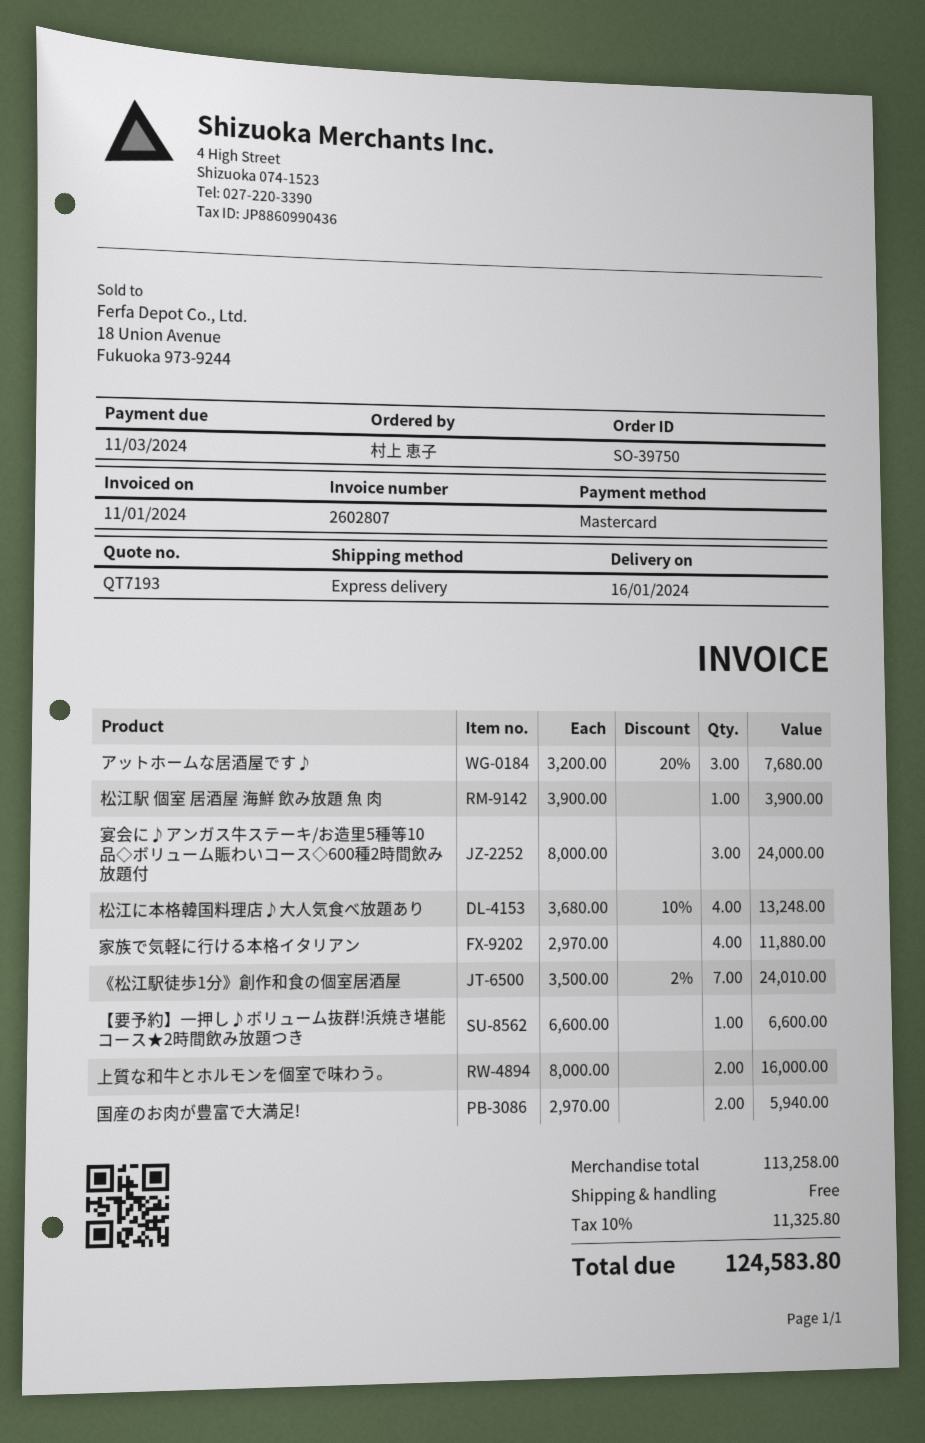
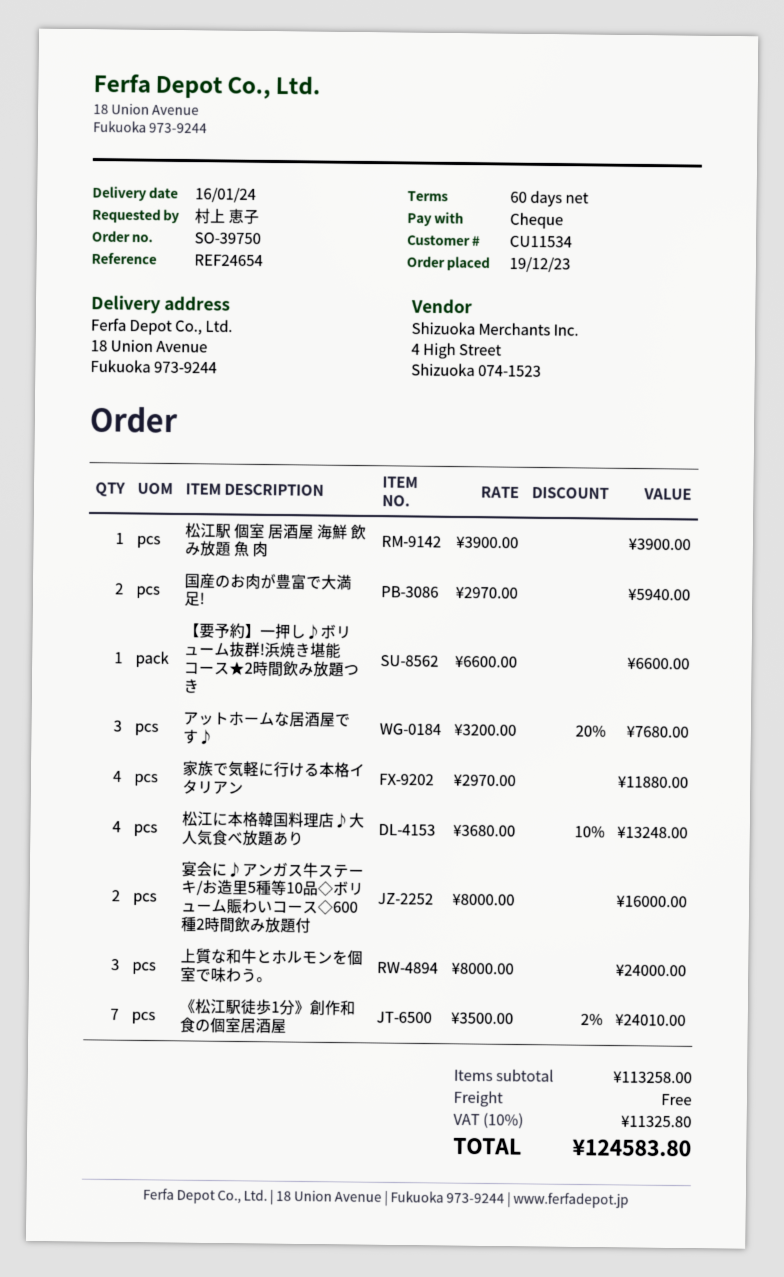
payment method: Mastercard -> cheque
宴会に♪アンガス牛ステーキ/お造里5種等10品◇ボリューム賑わいコース◇600種2時間飲み放題付: 3 x 8000.00 = 24000.00 -> 2 x 8000.00 = 16000.00
上質な和牛とホルモンを個室で味わう。: 2 x 8000.00 = 16000.00 -> 3 x 8000.00 = 24000.00

